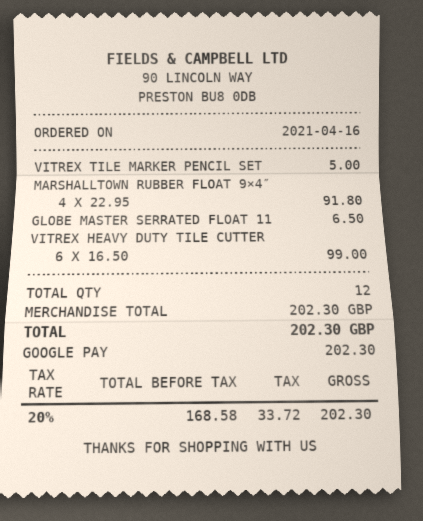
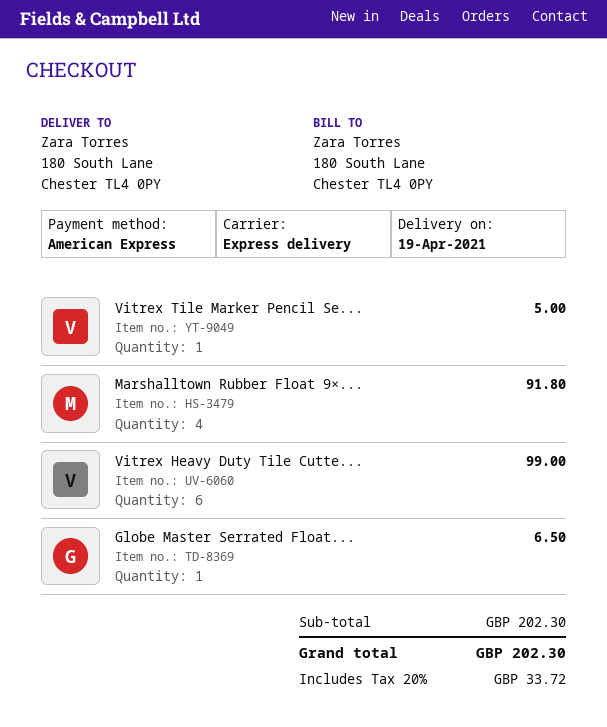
payment method: Google Pay -> American Express

